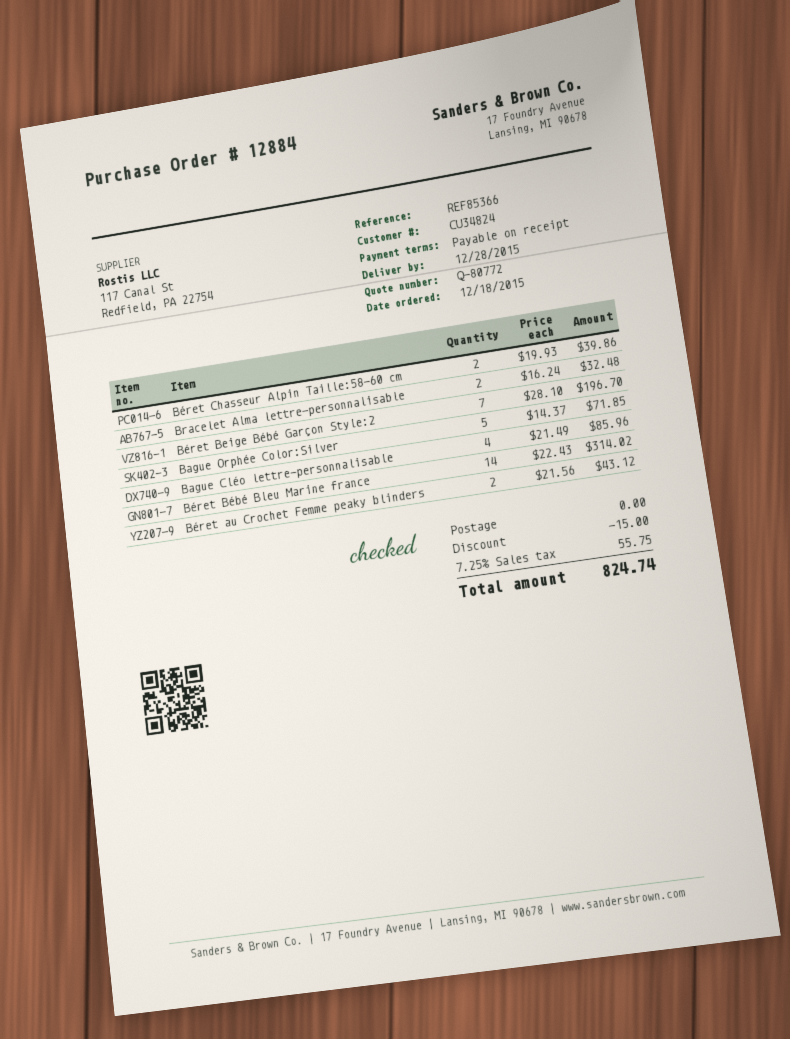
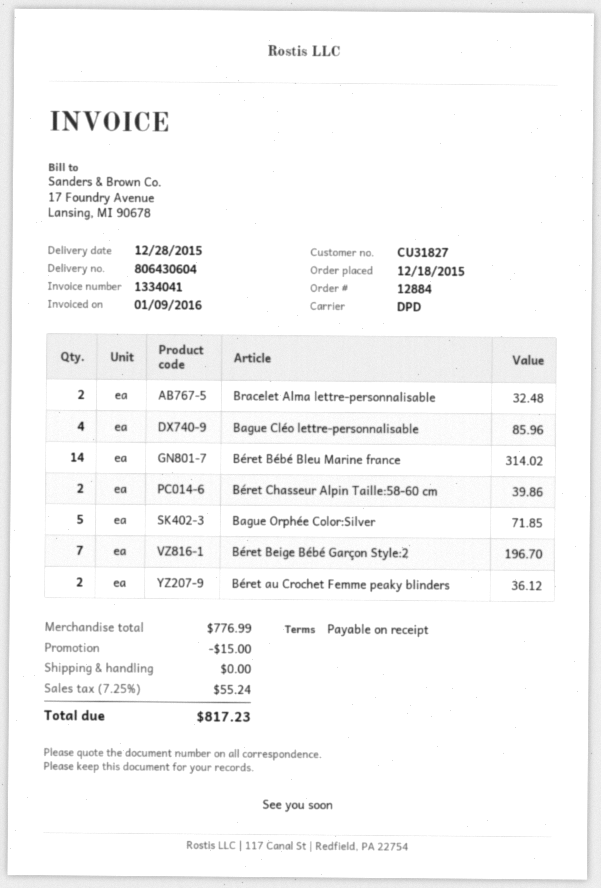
customer number: CU34824 -> CU31827
Béret au Crochet Femme peaky blinders: 2 for 43.12 -> 2 for 36.12
tax: 7.25% = 55.75 -> 7.25% = 55.24
total: 824.74 -> 817.23

